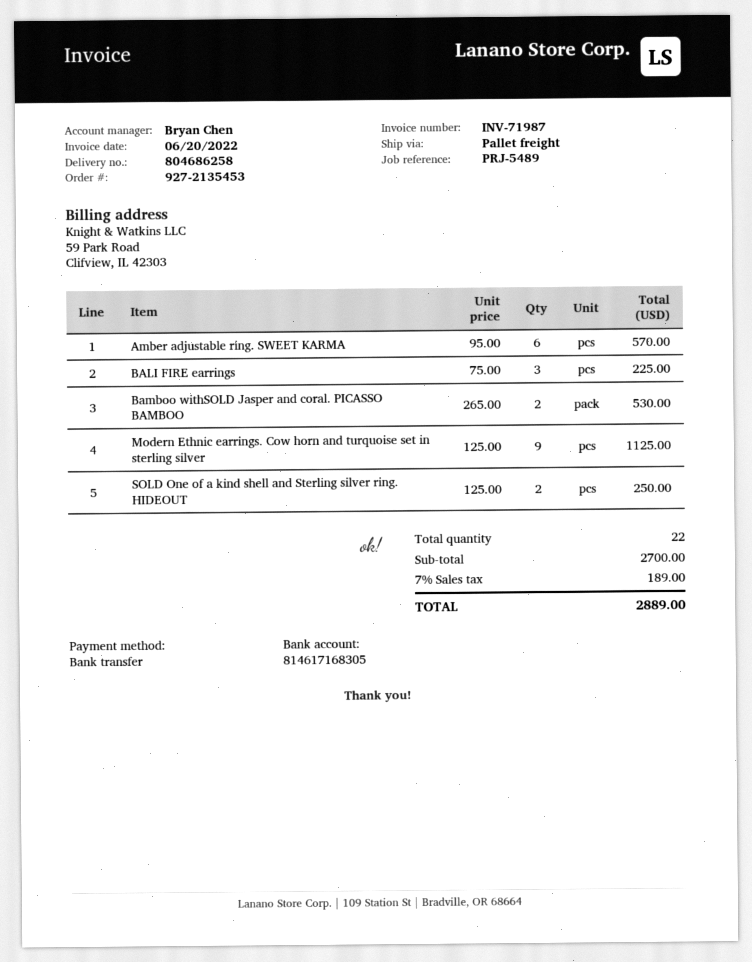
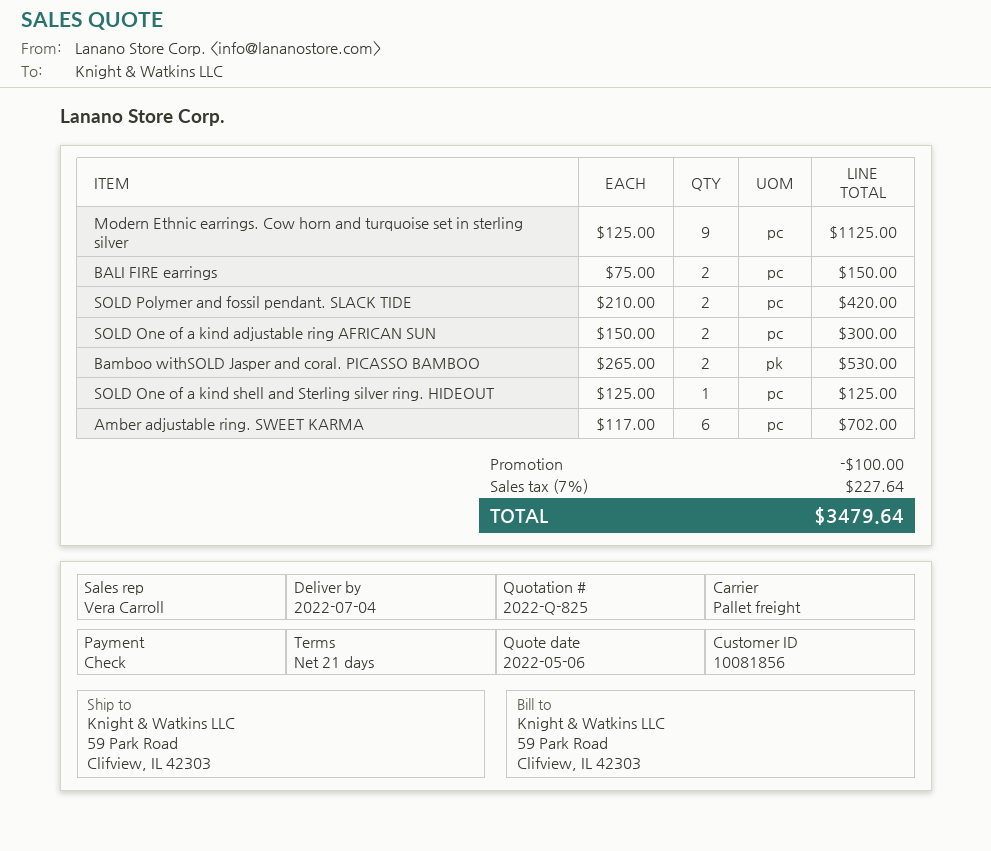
sales rep: Bryan Chen -> Vera Carroll
payment method: bank transfer -> cheque
Amber adjustable ring. SWEET KARMA: 6 x 95.00 = 570.00 -> 6 x 117.00 = 702.00
BALI FIRE earrings: 3 x 75.00 = 225.00 -> 2 x 75.00 = 150.00
SOLD One of a kind shell and Sterling silver ring. HIDEOUT: 2 x 125.00 = 250.00 -> 1 x 125.00 = 125.00
SOLD Polymer and fossil pendant. SLACK TIDE: none -> 2 x 210.00 = 420.00
SOLD One of a kind adjustable ring AFRICAN SUN: none -> 2 x 150.00 = 300.00
discount: none -> 100.00
tax: 7% = 189.00 -> 7% = 227.64
total: 2889.00 -> 3479.64

